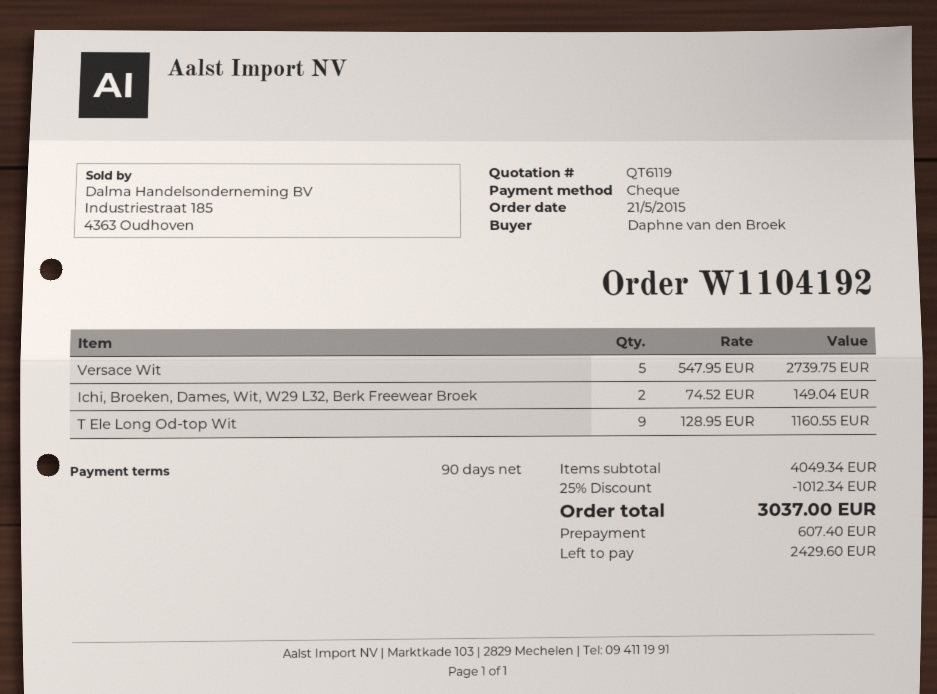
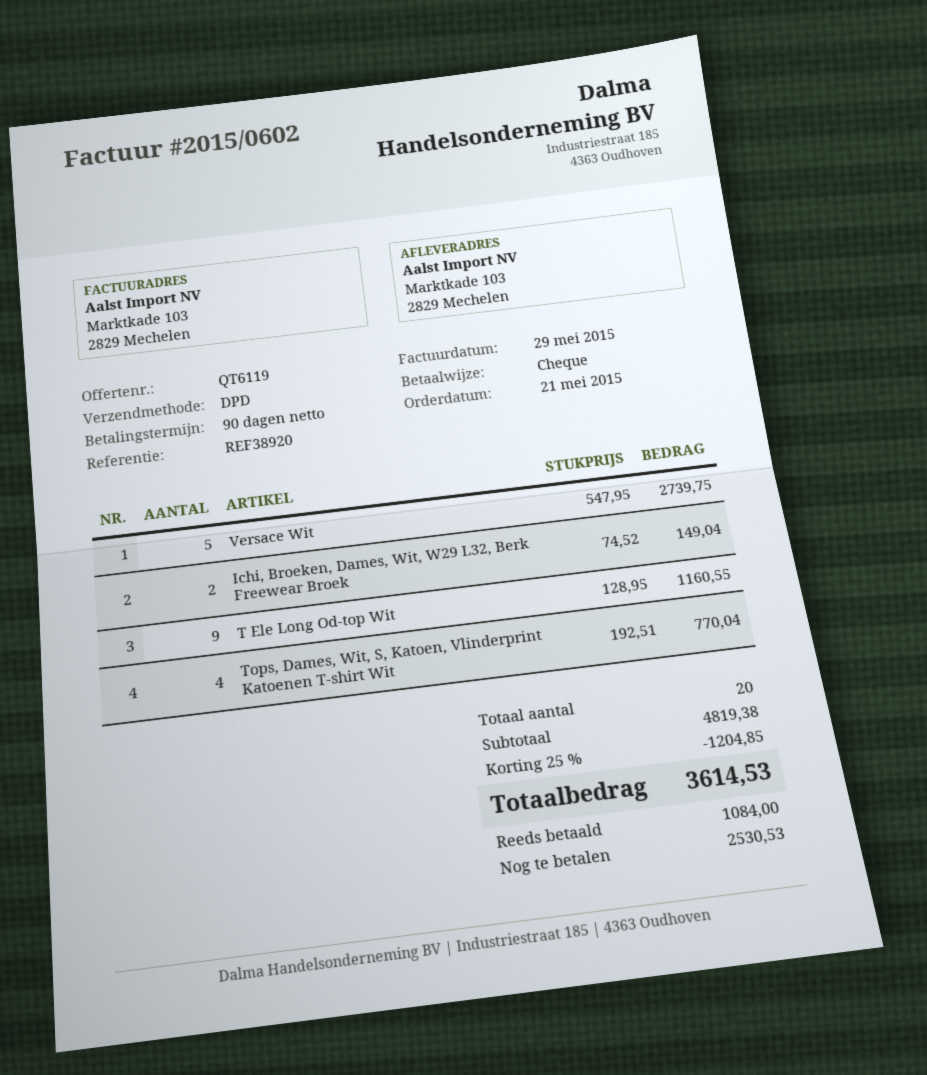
Tops, Dames, Wit, S, Katoen, Vlinderprint Katoenen T-shirt Wit: none -> 4 x 192.51 = 770.04
subtotal: 4049.34 -> 4819.38
discount: 25% = 1012.34 -> 25% = 1204.85
total: 3037.00 -> 3614.53
deposit: 607.40 -> 1084.00
balance: 2429.60 -> 2530.53

